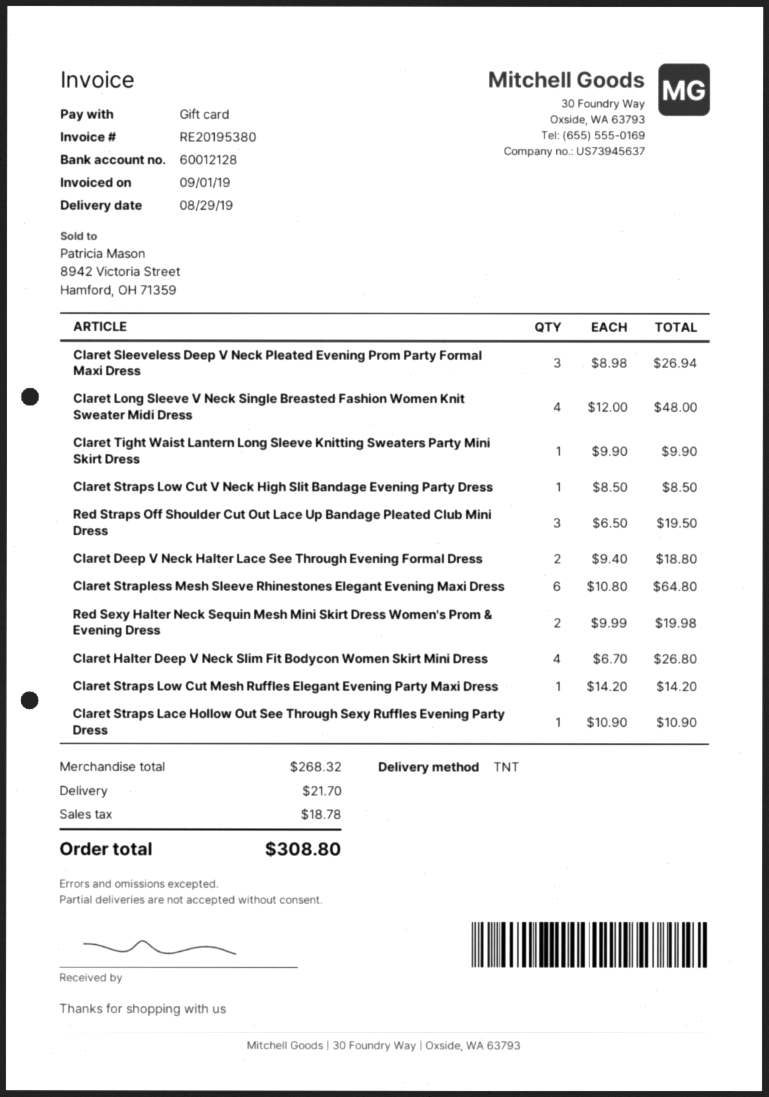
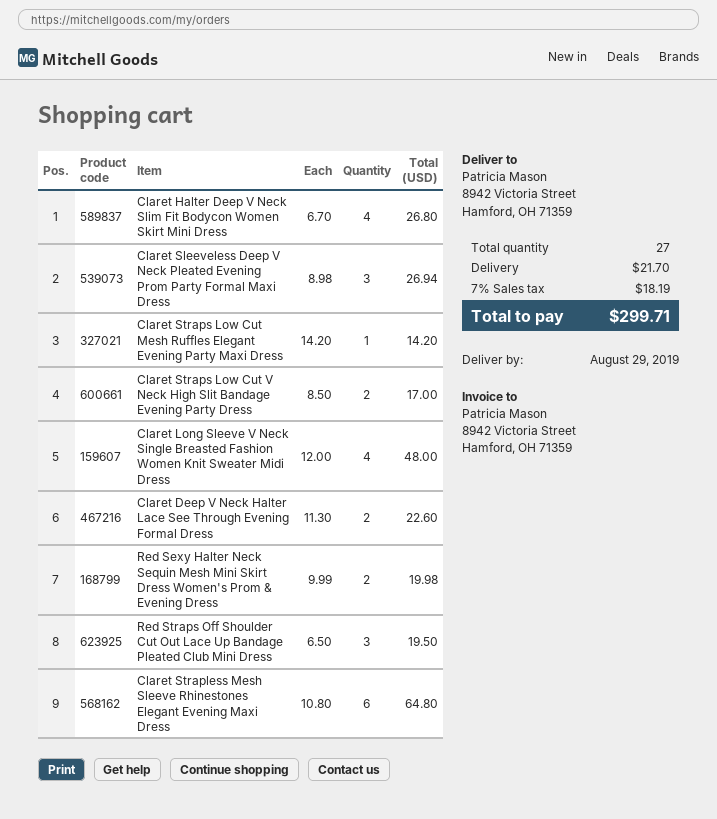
Claret Tight Waist Lantern Long Sleeve Knitting Sweaters Party Mini Skirt Dress: 1 x 9.90 = 9.90 -> none
Claret Straps Low Cut V Neck High Slit Bandage Evening Party Dress: 1 x 8.50 = 8.50 -> 2 x 8.50 = 17.00
Claret Deep V Neck Halter Lace See Through Evening Formal Dress: 2 x 9.40 = 18.80 -> 2 x 11.30 = 22.60
Claret Straps Lace Hollow Out See Through Sexy Ruffles Evening Party Dress: 1 x 10.90 = 10.90 -> none
tax: 18.78 -> 18.19
total: 308.80 -> 299.71

